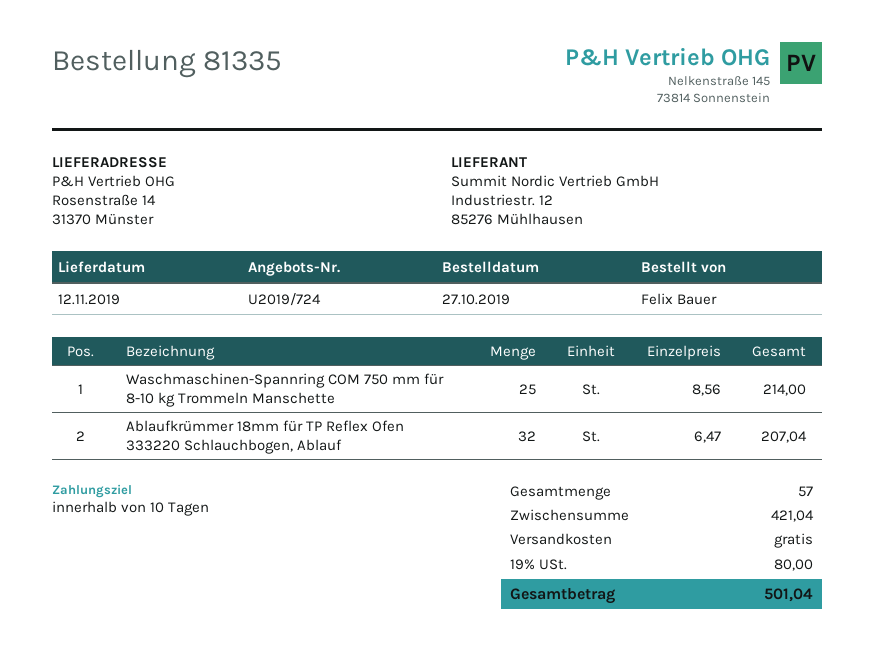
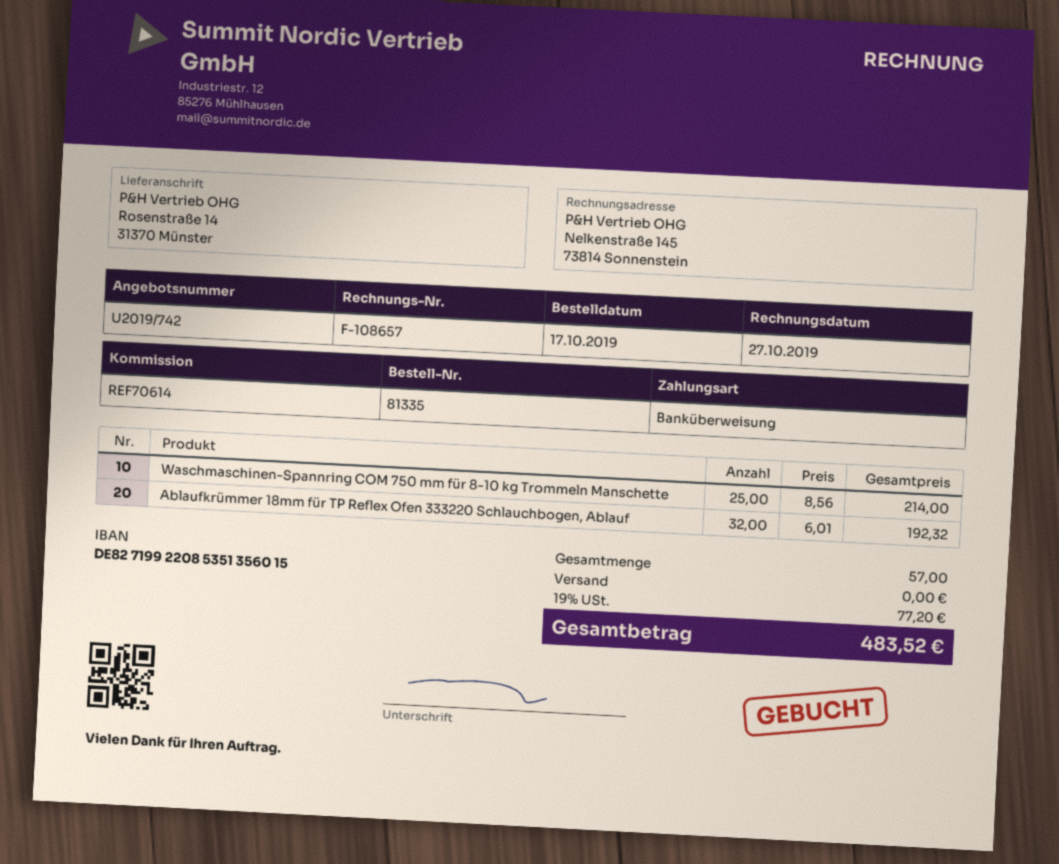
quote number: U2019/724 -> U2019/742
order date: 2019-10-27 -> 2019-10-17
Ablaufkrümmer 18mm für TP Reflex Ofen 333220 Schlauchbogen, Ablauf: 32 x 6.47 = 207.04 -> 32 x 6.01 = 192.32
tax: 19% = 80.00 -> 19% = 77.20
total: 501.04 -> 483.52

